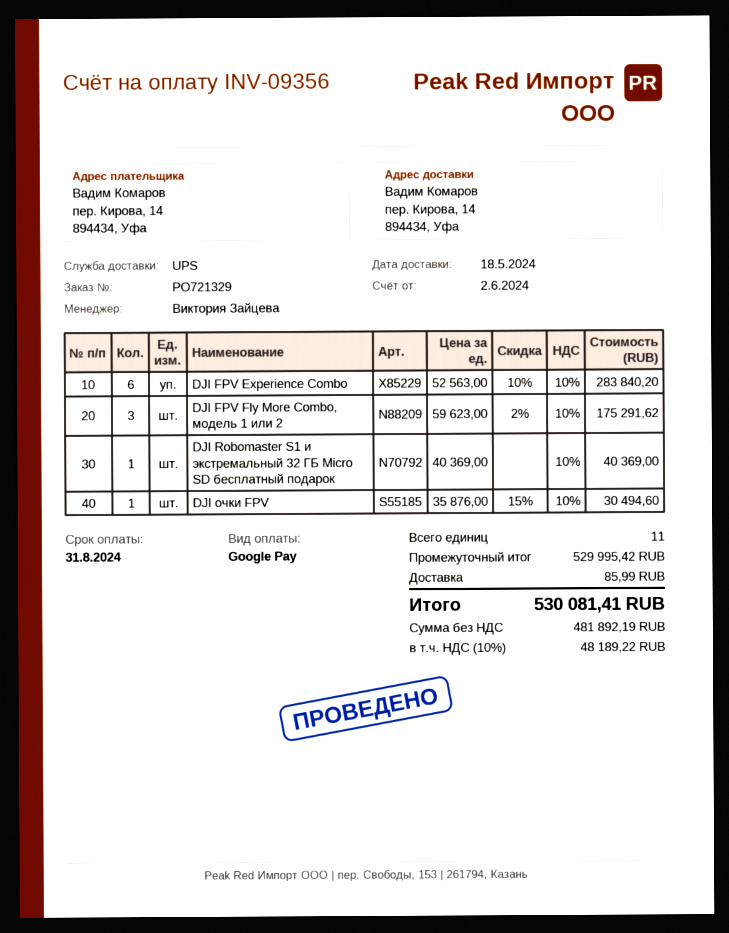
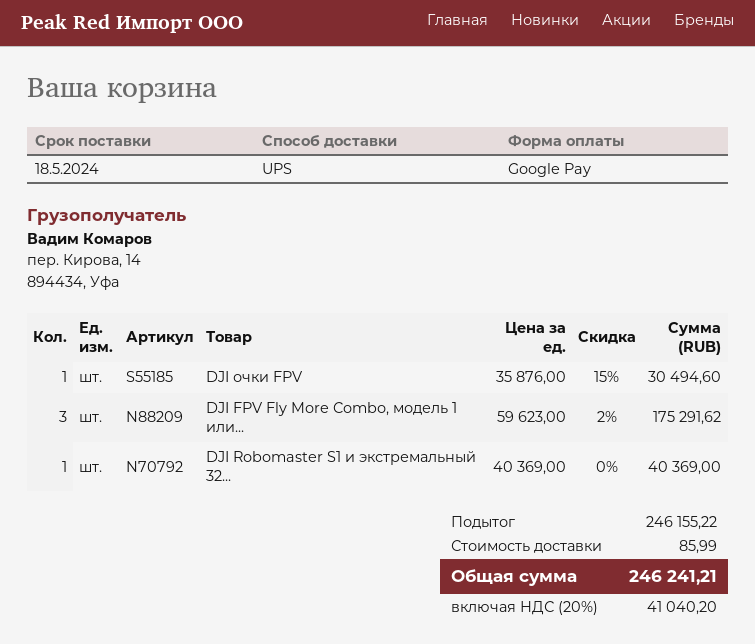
DJI FPV Experience Combo: 6 x 52563.00 - 10% = 283840.20 -> none
subtotal: 529995.42 -> 246155.22
tax: 10% = 48189.22 -> 20% = 41040.20
total: 530081.41 -> 246241.21

